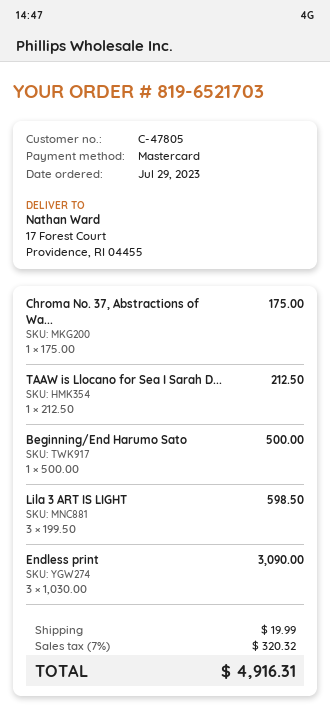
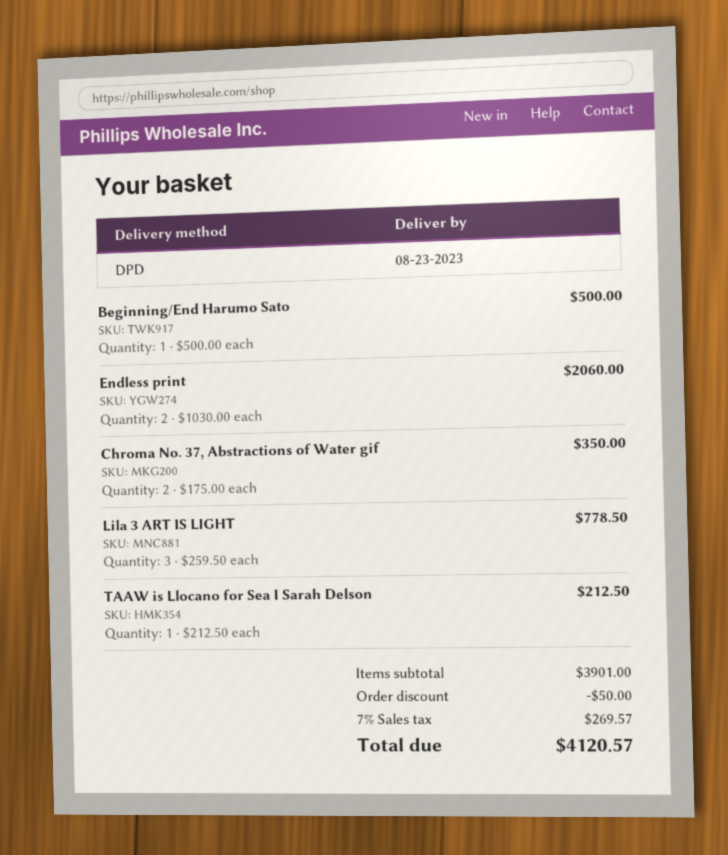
Chroma No. 37, Abstractions of Wa...: 1 x 175.00 = 175.00 -> 2 x 175.00 = 350.00
Lila 3 ART IS LIGHT: 3 x 199.50 = 598.50 -> 3 x 259.50 = 778.50
Endless print: 3 x 1030.00 = 3090.00 -> 2 x 1030.00 = 2060.00
discount: none -> 50.00
shipping: 19.99 -> none
tax: 7% = 320.32 -> 7% = 269.57
total: 4916.31 -> 4120.57

